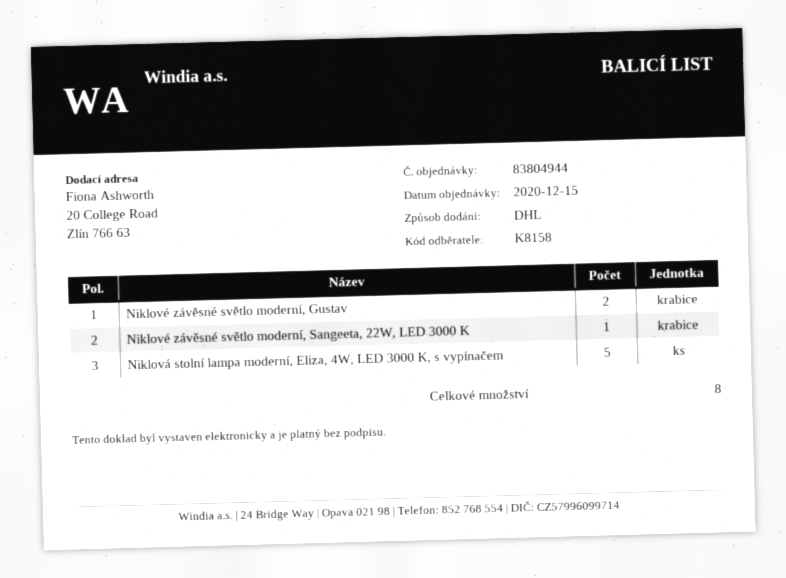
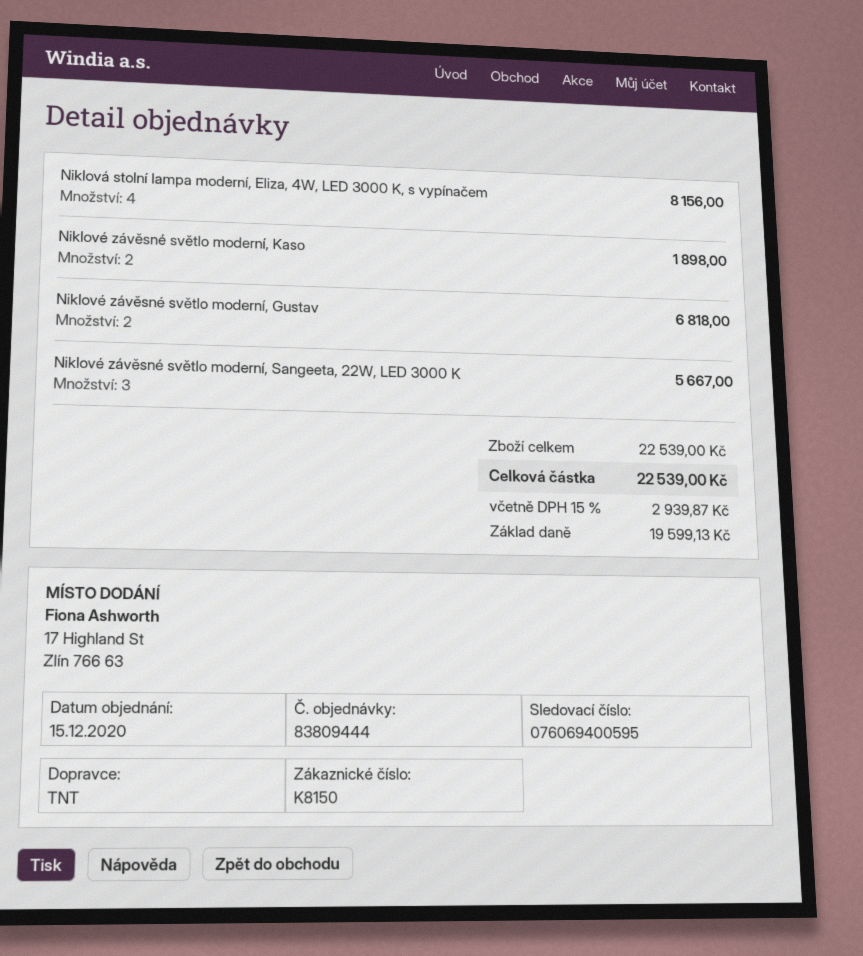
order number: 83804944 -> 83809444
customer number: K8158 -> K8150
shipping method: DHL -> TNT
ship to: 20 College Road, Zlín 766 63 -> 17 Highland St, Zlín 766 63
Niklové závěsné světlo moderní, Sangeeta, 22W, LED 3000 K: 1 -> 3
Niklová stolní lampa moderní, Eliza, 4W, LED 3000 K, s vypínačem: 5 -> 4
Niklové závěsné světlo moderní, Kaso: none -> 2

